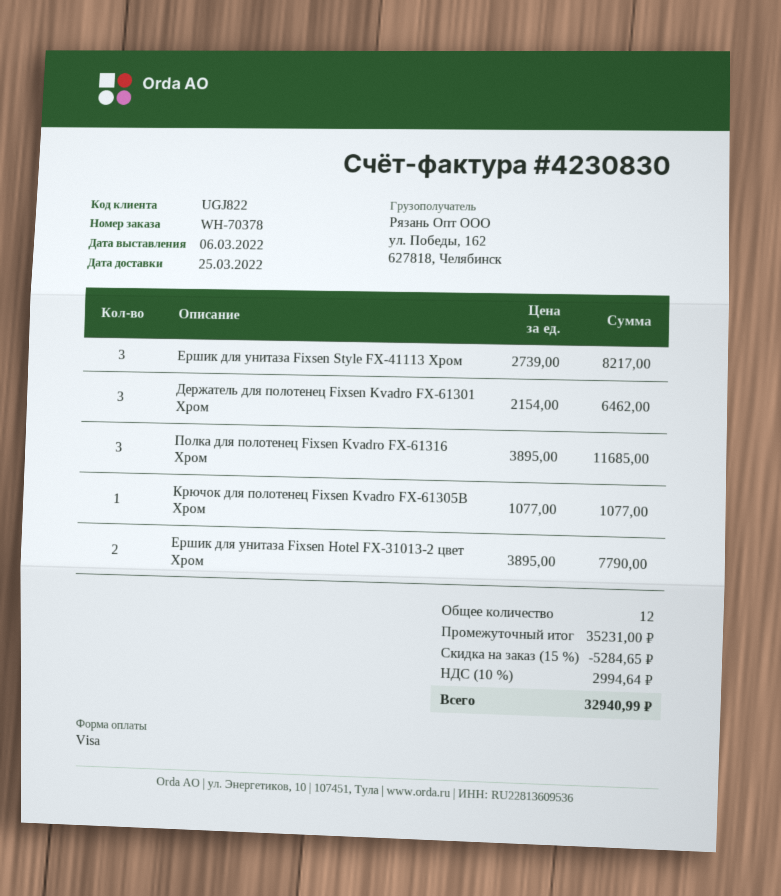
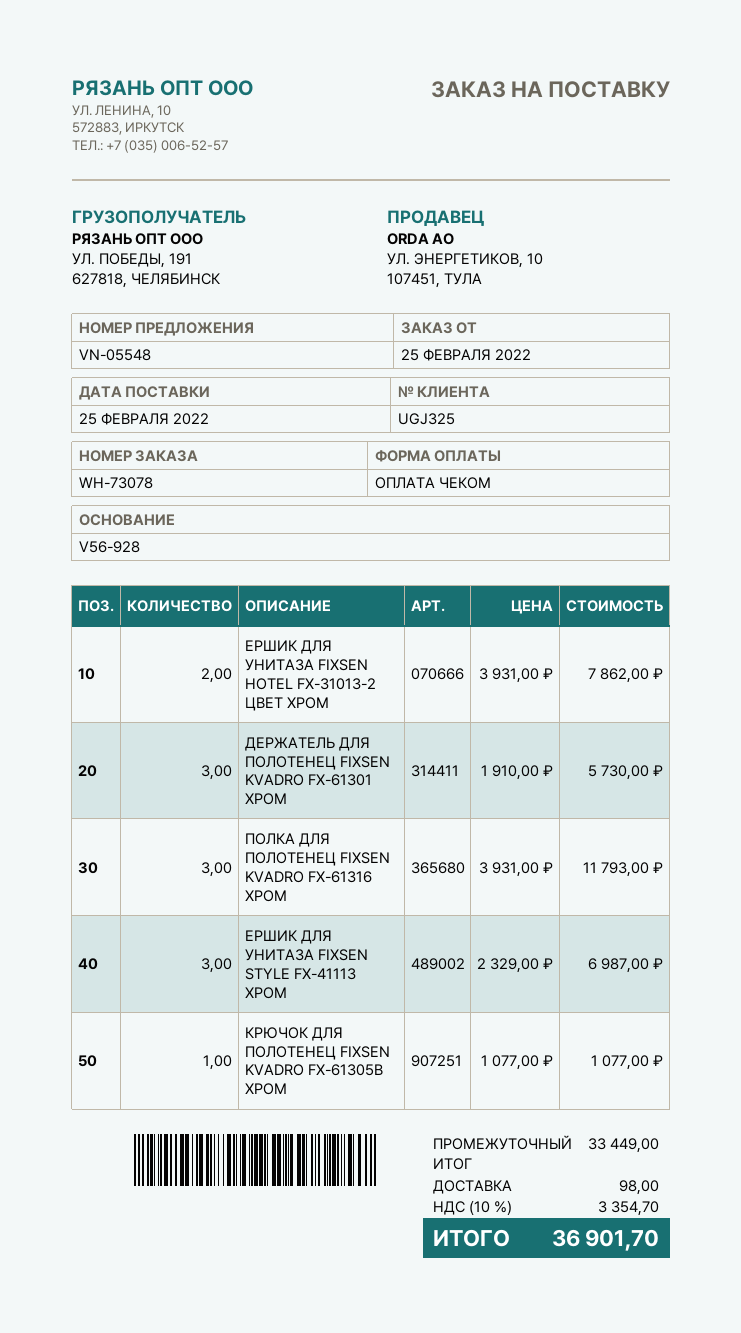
order number: WH-70378 -> WH-73078
delivery date: 2022-03-25 -> 2022-02-25
customer number: UGJ822 -> UGJ325
payment method: Visa -> cheque
ship to: ул. Победы, 162, 627818, Челябинск -> УЛ. ПОБЕДЫ, 191, 627818, ЧЕЛЯБИНСК
Ершик для унитаза Fixsen Style FX-41113 Хром: 3 x 2739.00 = 8217.00 -> 3 x 2329.00 = 6987.00
Держатель для полотенец Fixsen Kvadro FX-61301 Хром: 3 x 2154.00 = 6462.00 -> 3 x 1910.00 = 5730.00
Полка для полотенец Fixsen Kvadro FX-61316 Хром: 3 x 3895.00 = 11685.00 -> 3 x 3931.00 = 11793.00
Ершик для унитаза Fixsen Hotel FX-31013-2 цвет Хром: 2 x 3895.00 = 7790.00 -> 2 x 3931.00 = 7862.00
subtotal: 35231.00 -> 33449.00
discount: 15% = 5284.65 -> none
shipping: none -> 98.00
tax: 10% = 2994.64 -> 10% = 3354.70
total: 32940.99 -> 36901.70

